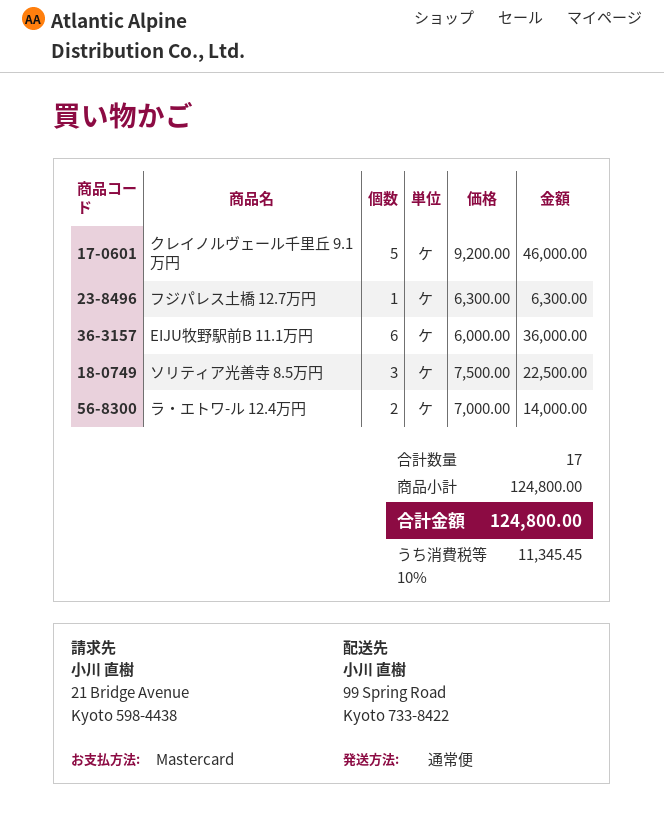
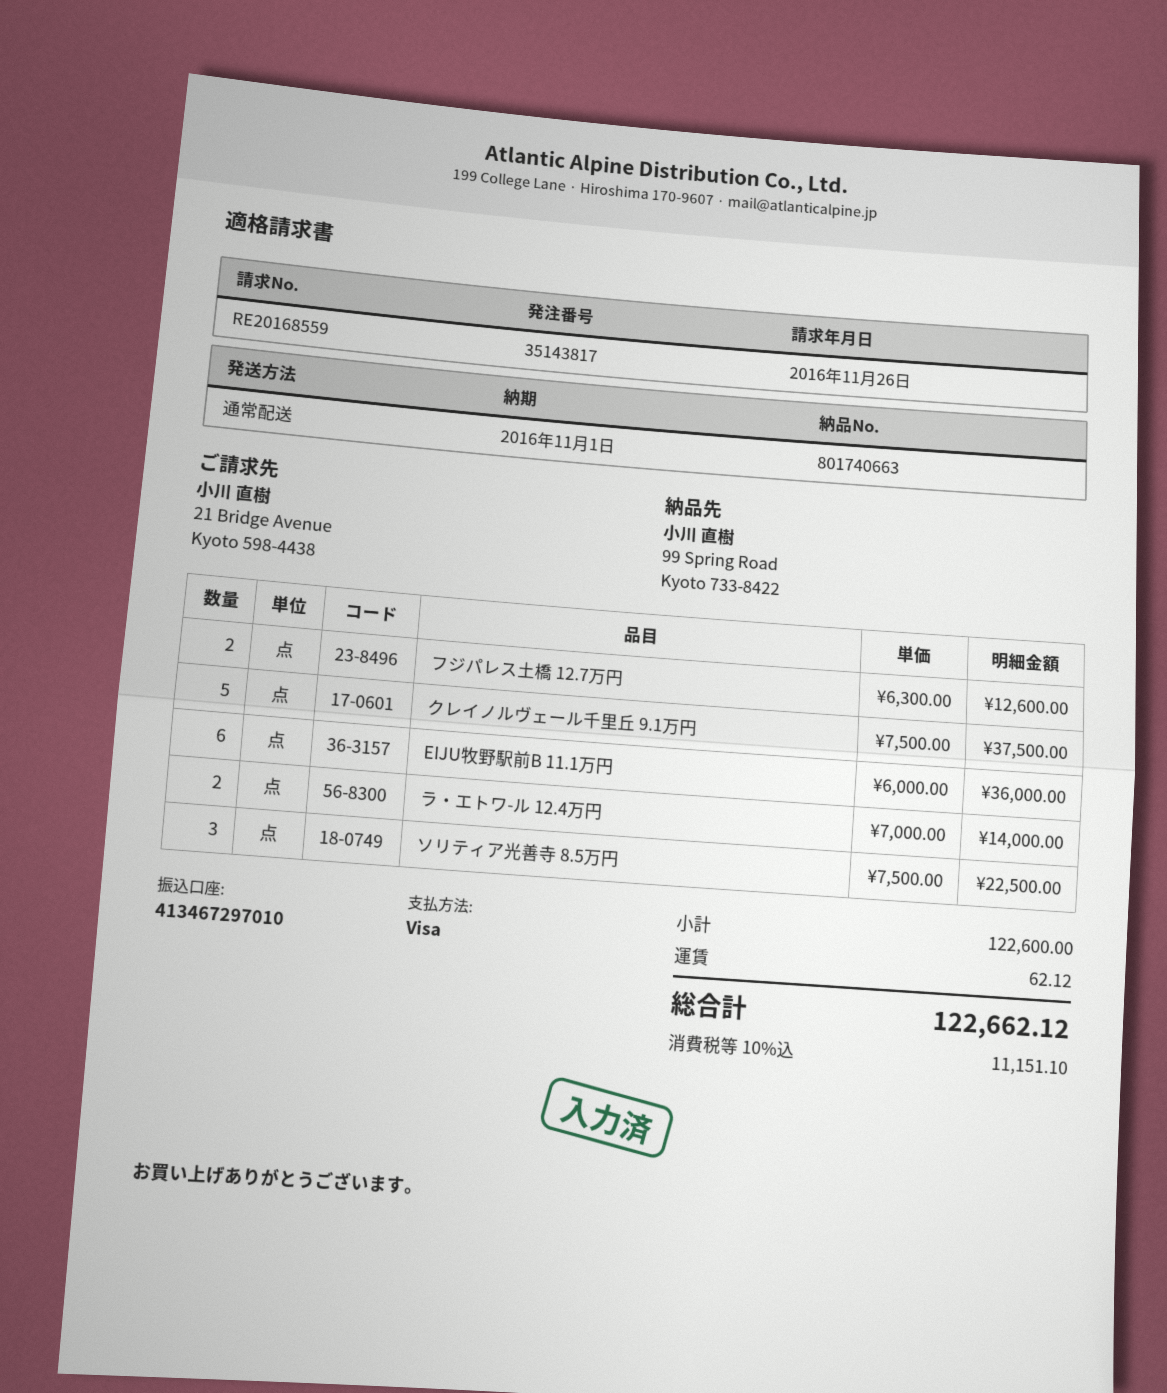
payment method: Mastercard -> Visa
クレイノルヴェール千里丘 9.1万円: 5 x 9200.00 = 46000.00 -> 5 x 7500.00 = 37500.00
フジパレス土橋 12.7万円: 1 x 6300.00 = 6300.00 -> 2 x 6300.00 = 12600.00
subtotal: 124800.00 -> 122600.00
shipping: none -> 62.12
tax: 10% = 11345.45 -> 10% = 11151.10
total: 124800.00 -> 122662.12

